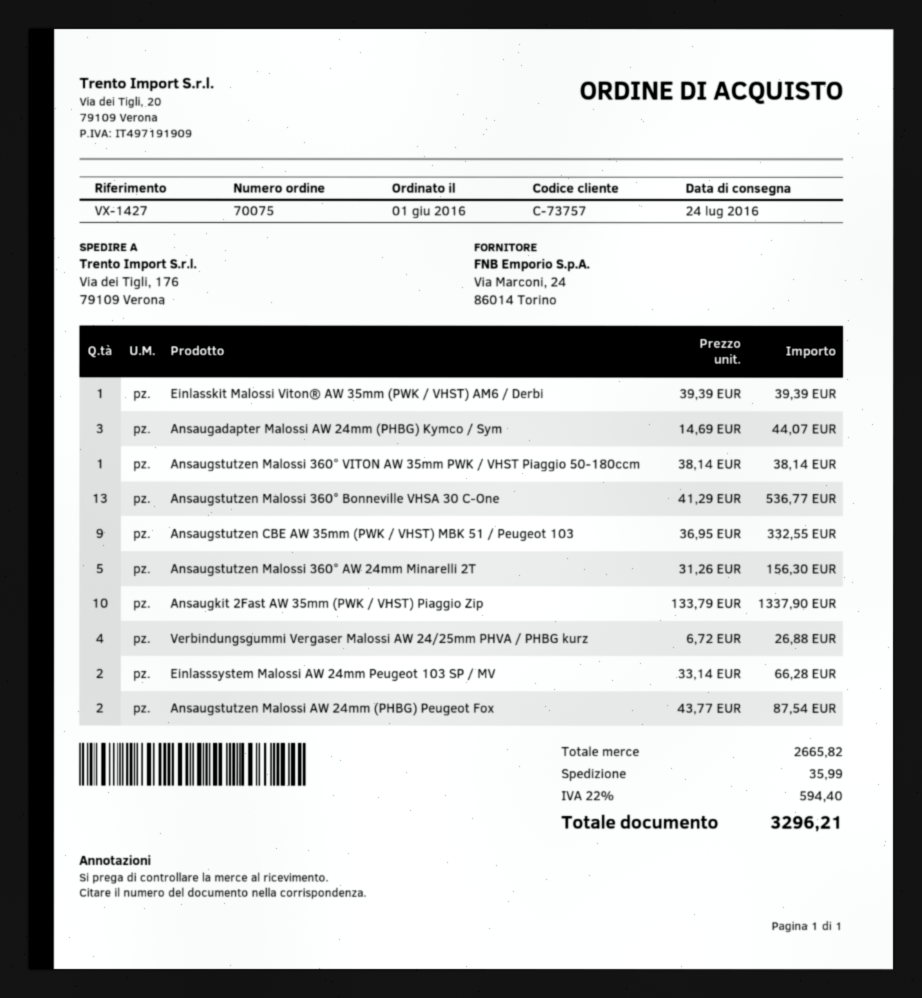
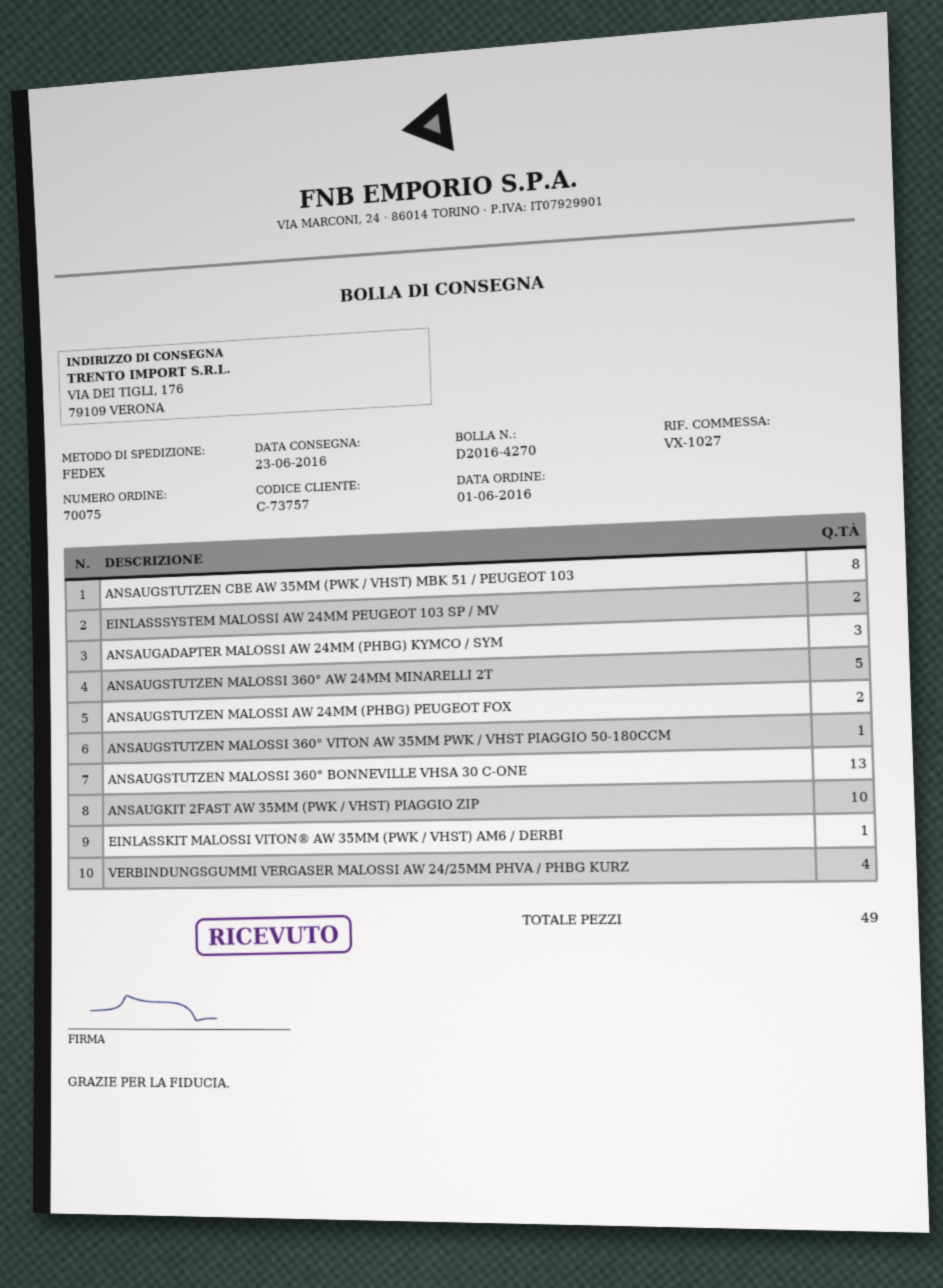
delivery date: 2016-07-24 -> 2016-06-23
reference: VX-1427 -> VX-1027
Ansaugstutzen CBE AW 35mm (PWK / VHST) MBK 51 / Peugeot 103: 9 -> 8

